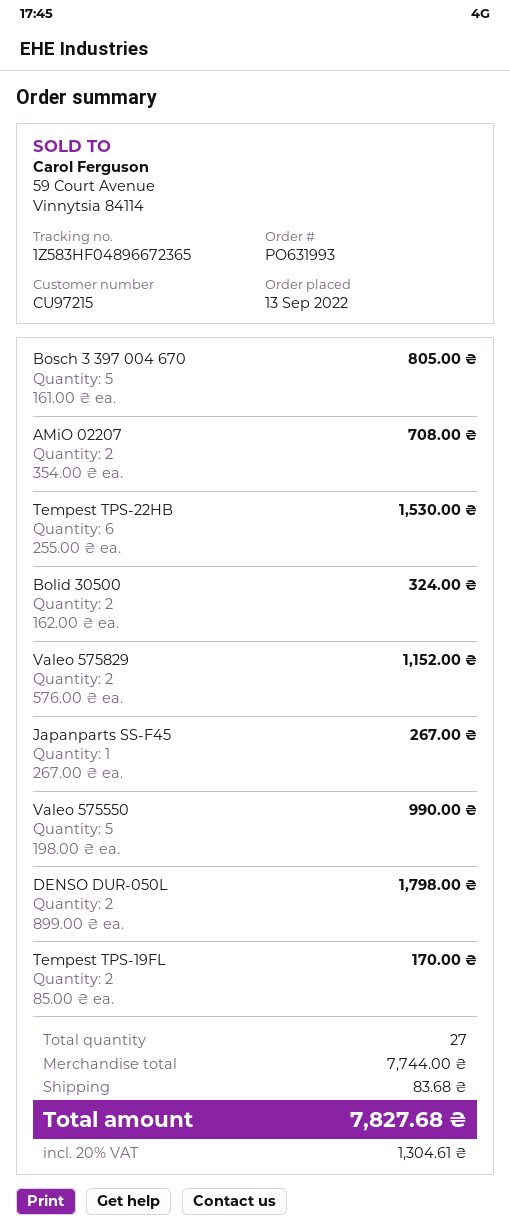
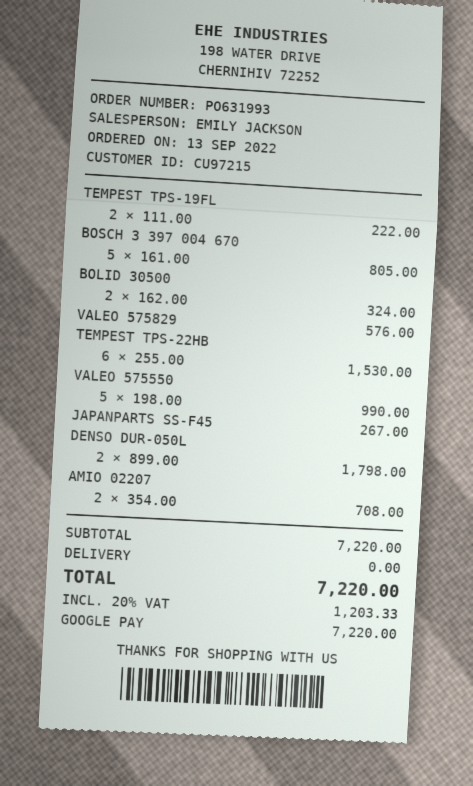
Valeo 575829: 2 x 576.00 = 1152.00 -> 1 x 576.00 = 576.00
Tempest TPS-19FL: 2 x 85.00 = 170.00 -> 2 x 111.00 = 222.00
subtotal: 7744.00 -> 7220.00
shipping: 83.68 -> 0.00
tax: 20% = 1304.61 -> 20% = 1203.33
total: 7827.68 -> 7220.00

